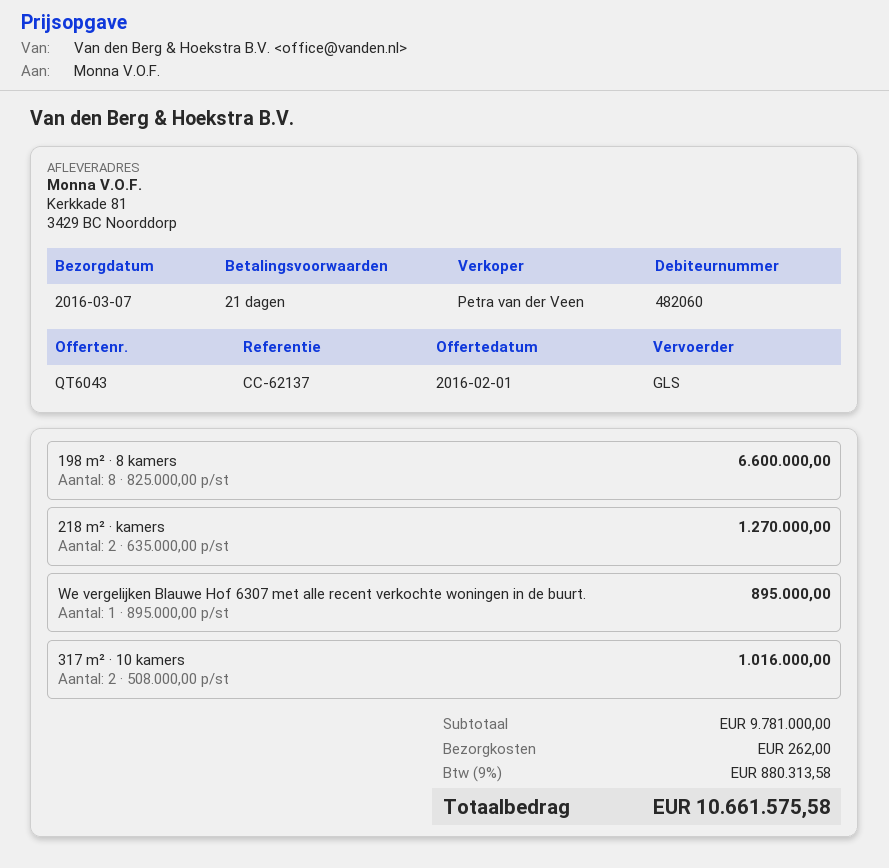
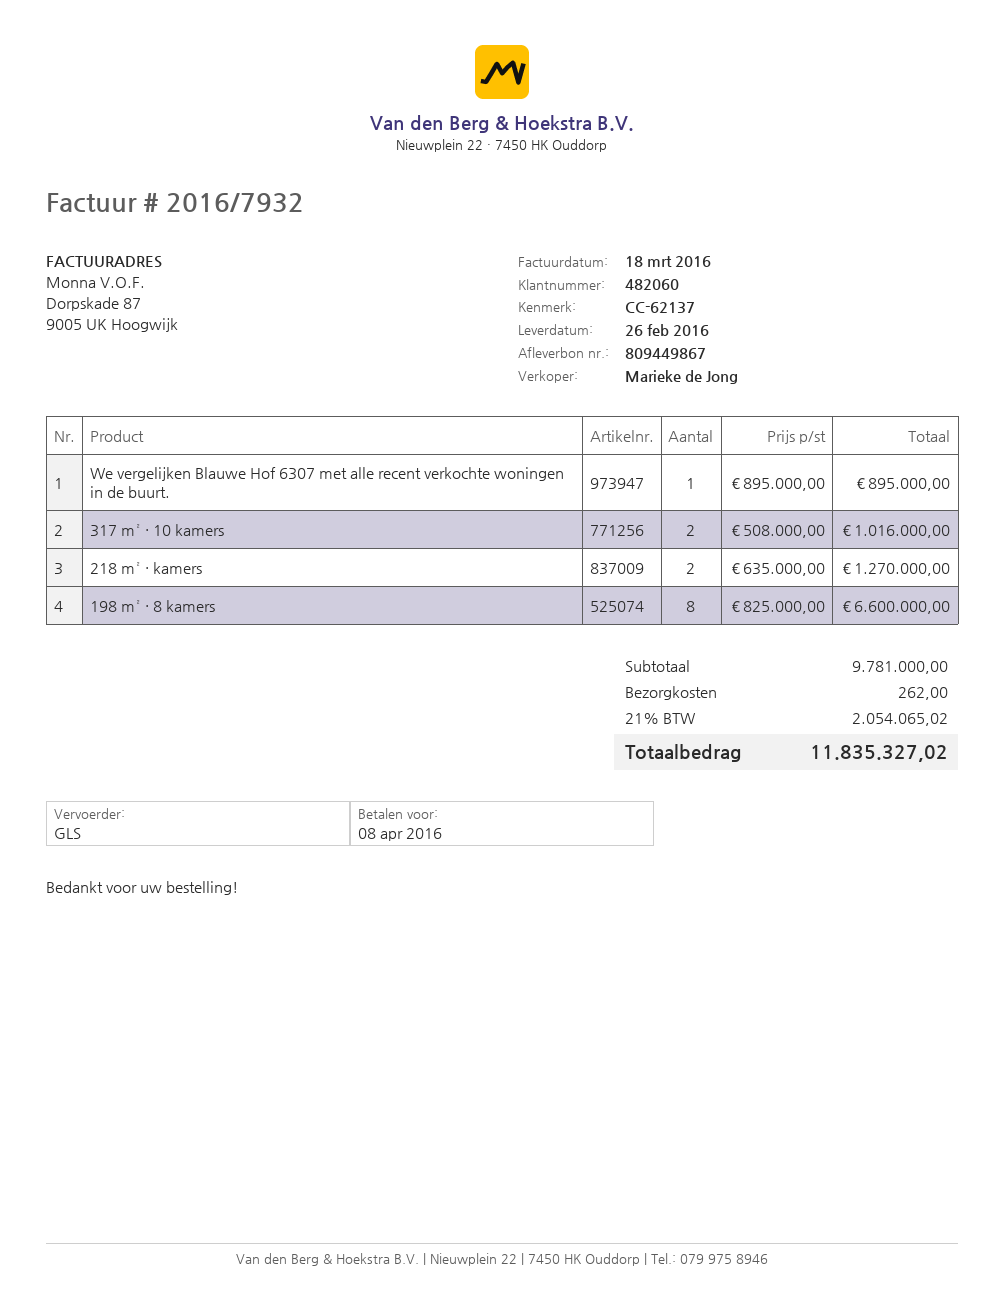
delivery date: 2016-03-07 -> 2016-02-26
sales rep: Petra van der Veen -> Marieke de Jong
tax: 9% = 880313.58 -> 21% = 2054065.02
total: 10661575.58 -> 11835327.02

